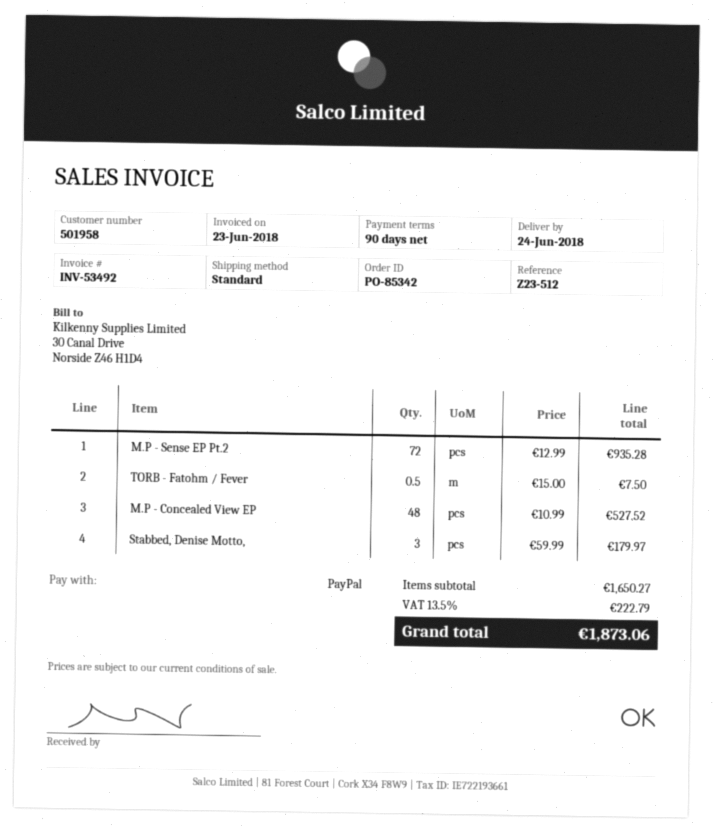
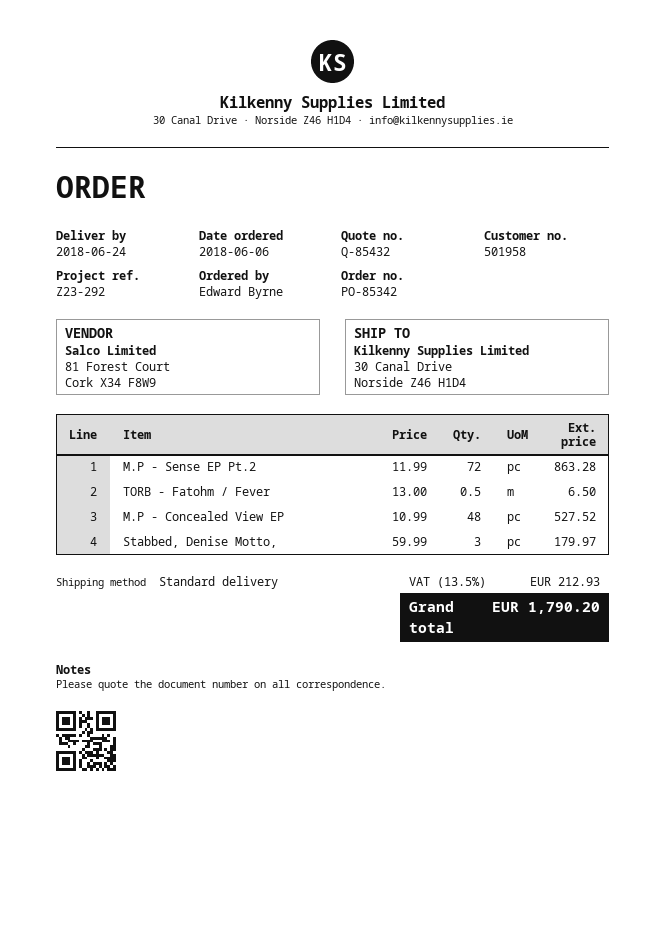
reference: Z23-512 -> Z23-292
M.P - Sense EP Pt.2: 72 x 12.99 = 935.28 -> 72 x 11.99 = 863.28
TORB - Fatohm / Fever: 0.5 x 15.00 = 7.50 -> 0.5 x 13.00 = 6.50
tax: 13.5% = 222.79 -> 13.5% = 212.93
total: 1873.06 -> 1790.20

